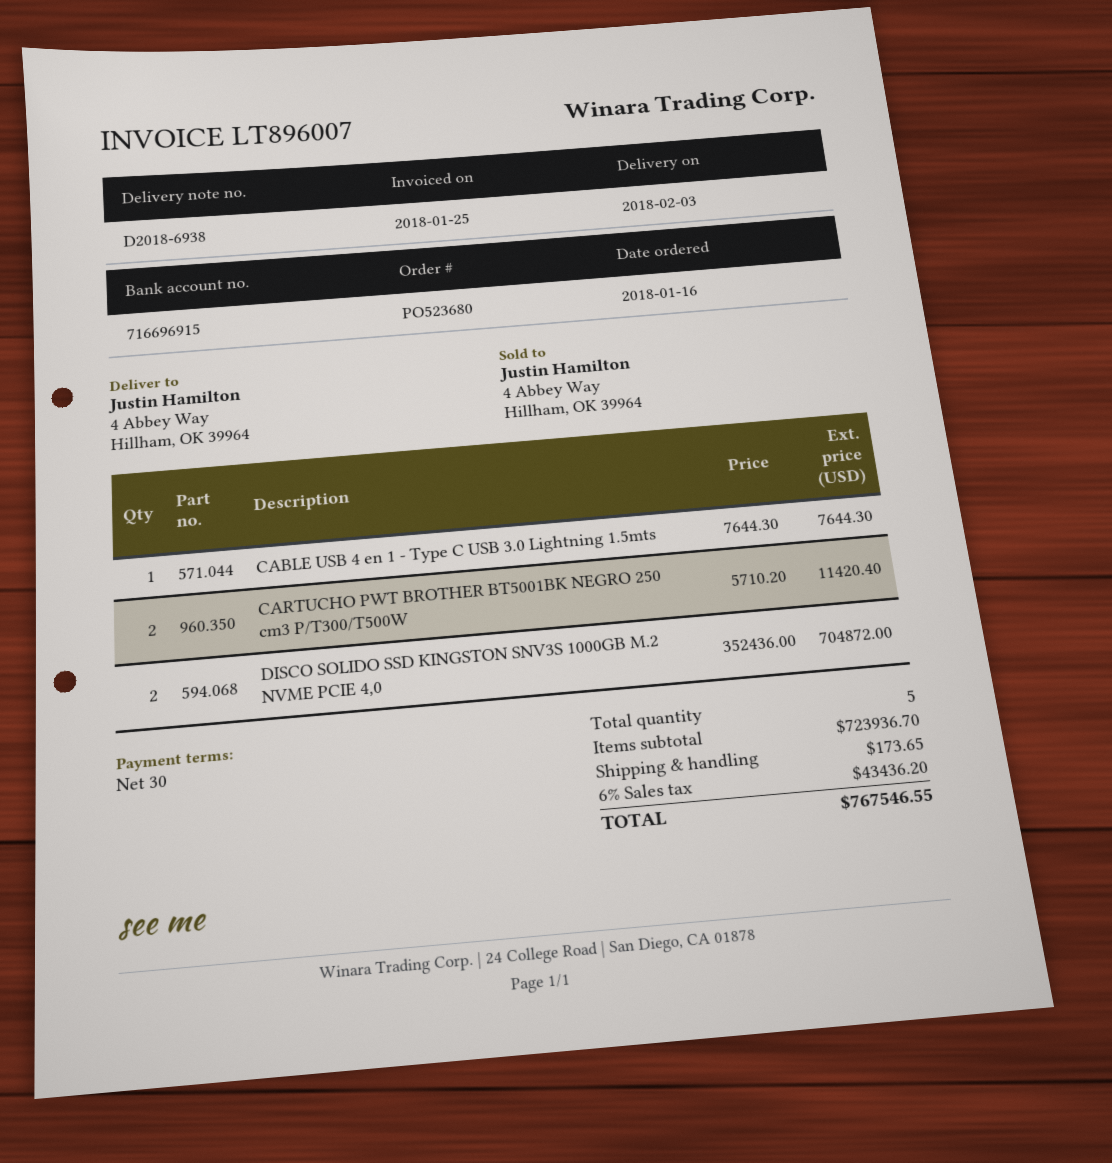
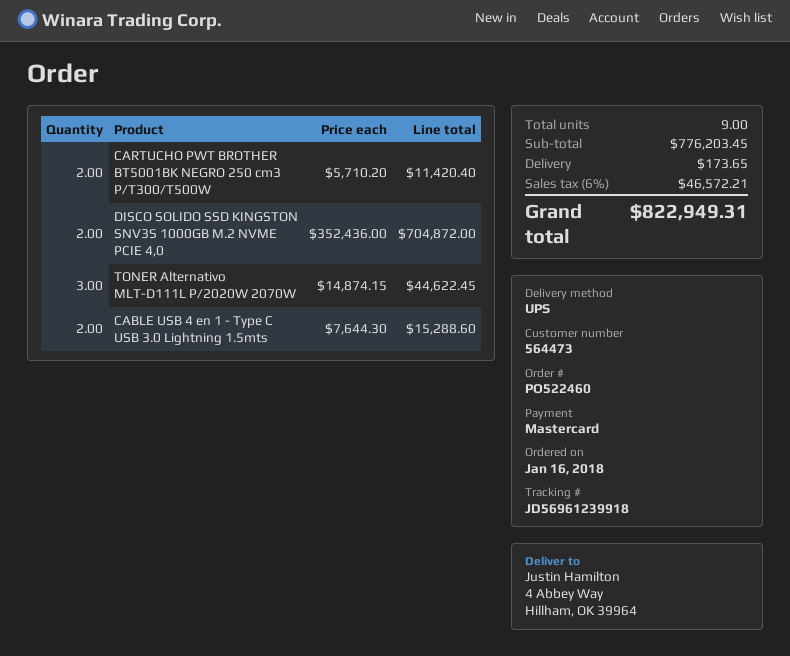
order number: PO523680 -> PO522460
CABLE USB 4 en 1 - Type C USB 3.0 Lightning 1.5mts: 1 x 7644.30 = 7644.30 -> 2 x 7644.30 = 15288.60
TONER Alternativo MLT-D111L P/2020W 2070W: none -> 3 x 14874.15 = 44622.45
total quantity: 5 -> 9
subtotal: 723936.70 -> 776203.45
tax: 6% = 43436.20 -> 6% = 46572.21
total: 767546.55 -> 822949.31

